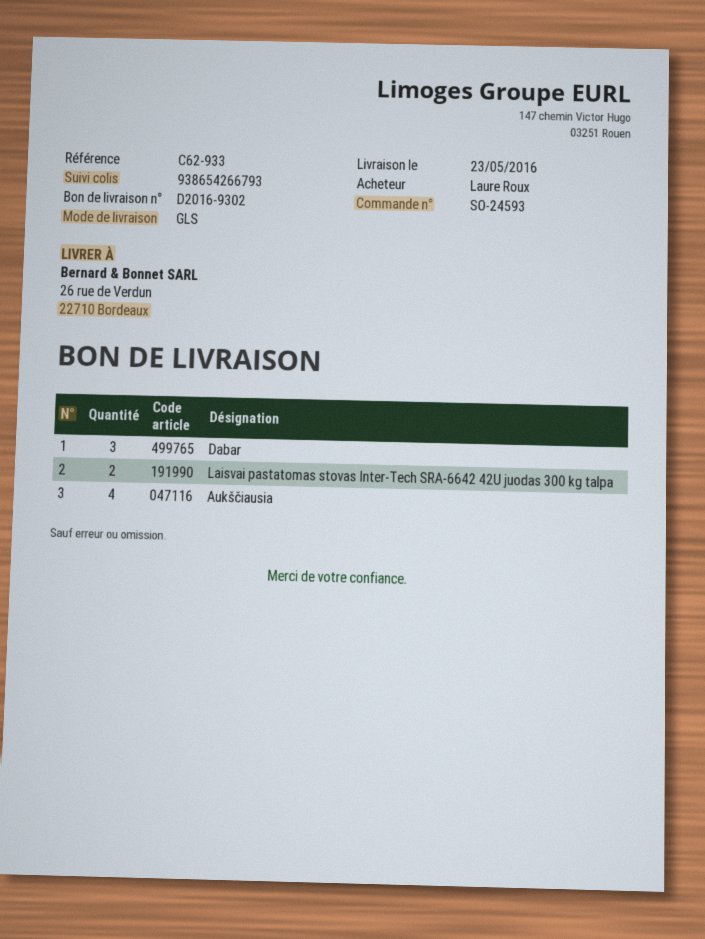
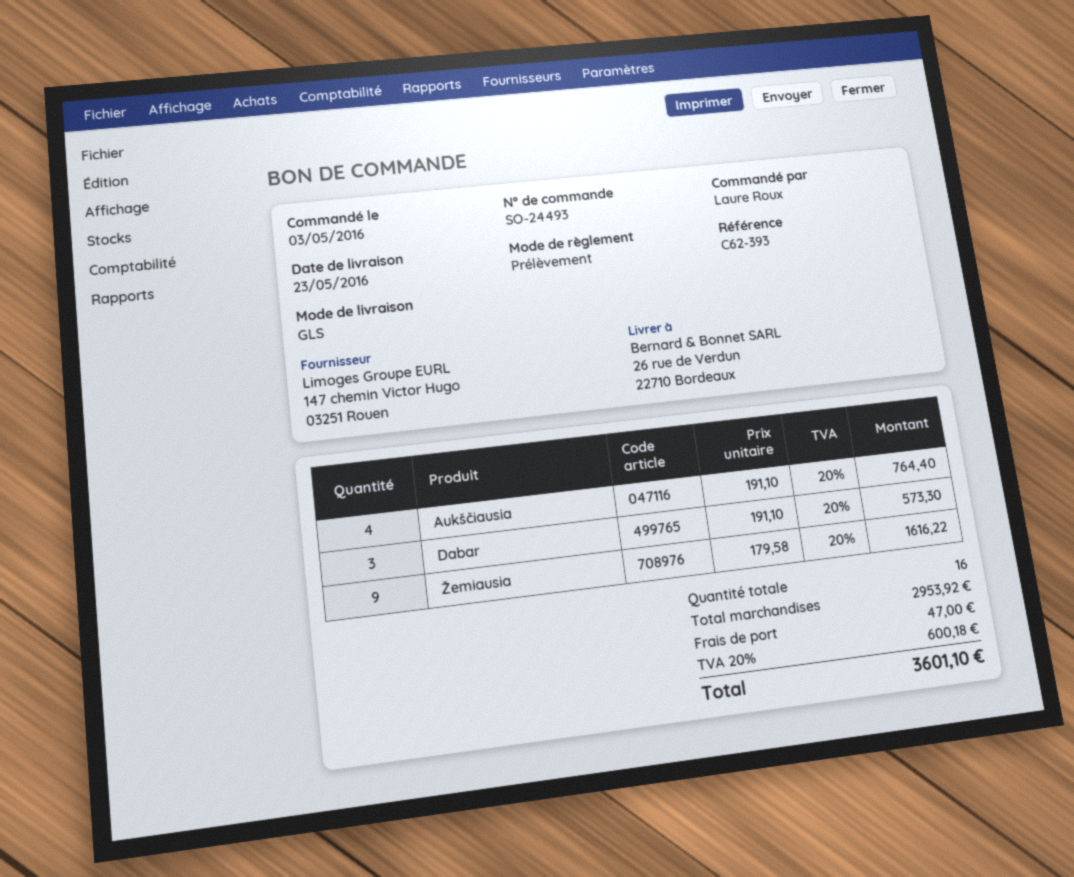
order number: SO-24593 -> SO-24493
reference: C62-933 -> C62-393
Laisvai pastatomas stovas Inter-Tech SRA-6642 42U juodas 300 kg talpa: 2 -> none
Žemiausia: none -> 9

